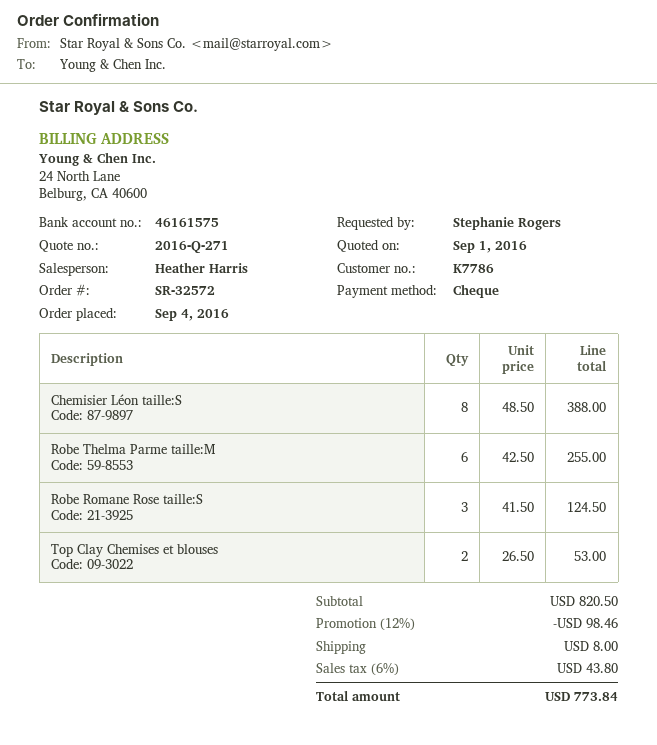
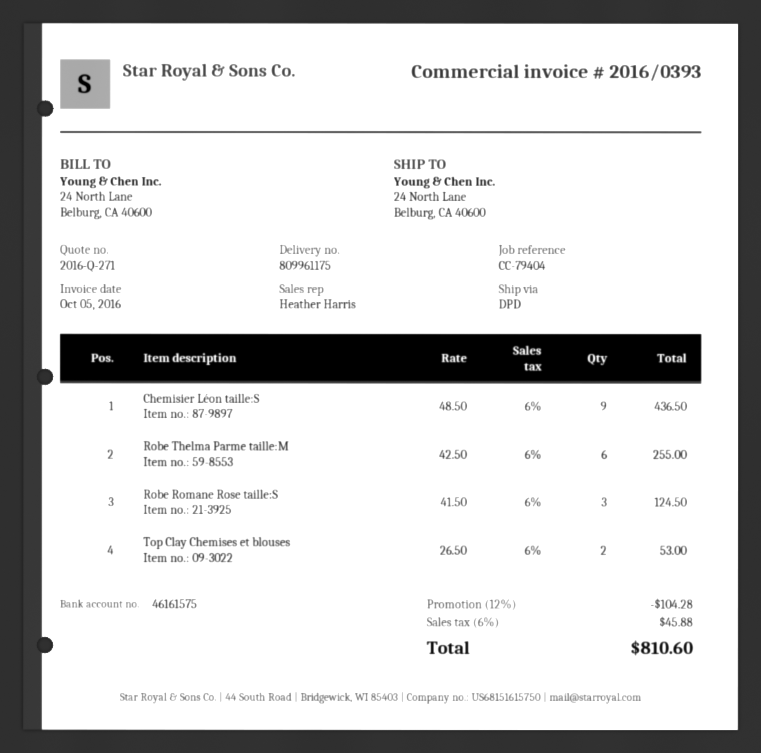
Chemisier Léon taille:S: 8 x 48.50 = 388.00 -> 9 x 48.50 = 436.50
discount: 12% = 98.46 -> 12% = 104.28
shipping: 8.00 -> none
tax: 6% = 43.80 -> 6% = 45.88
total: 773.84 -> 810.60

